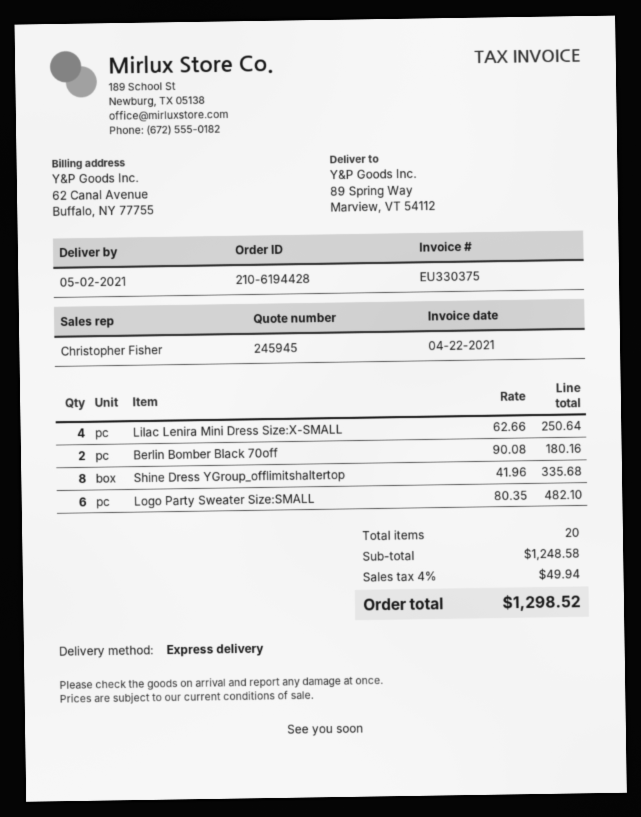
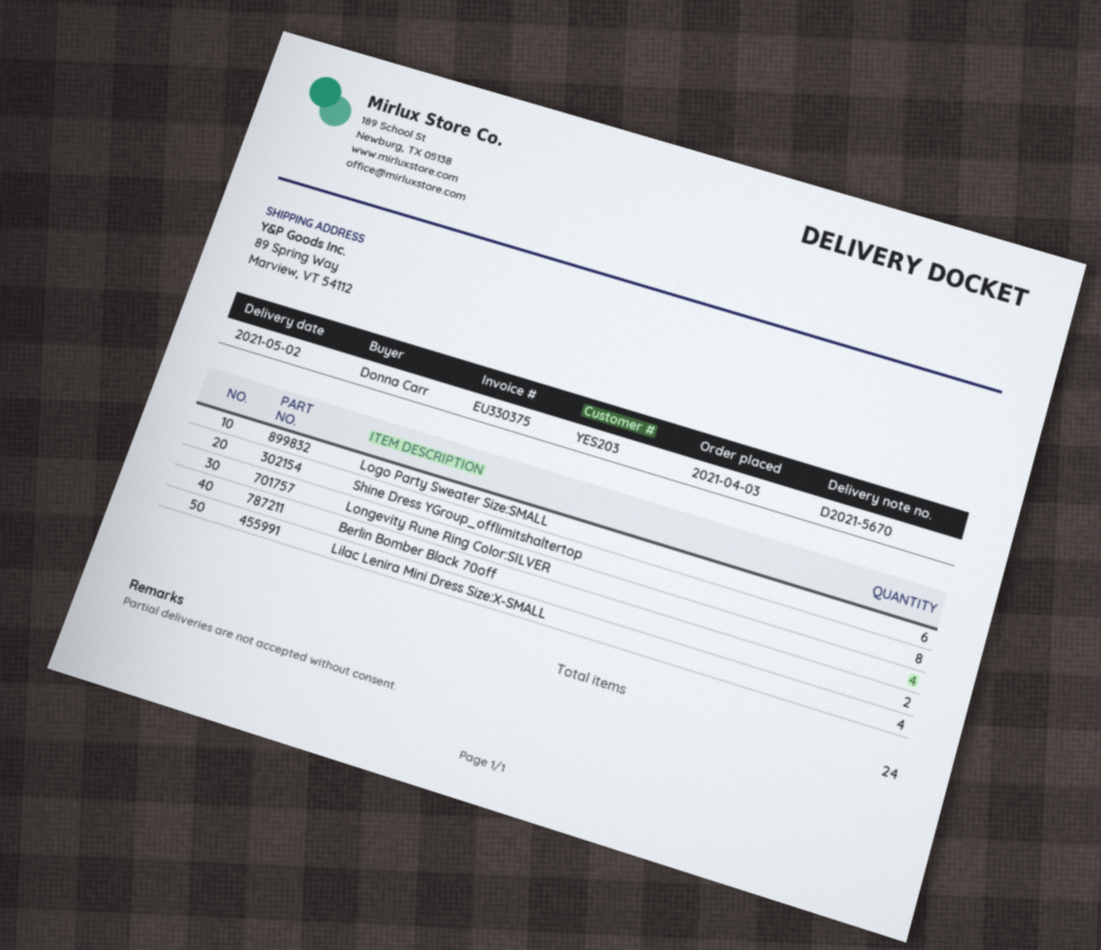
Longevity Rune Ring Color:SILVER: none -> 4
total quantity: 20 -> 24

